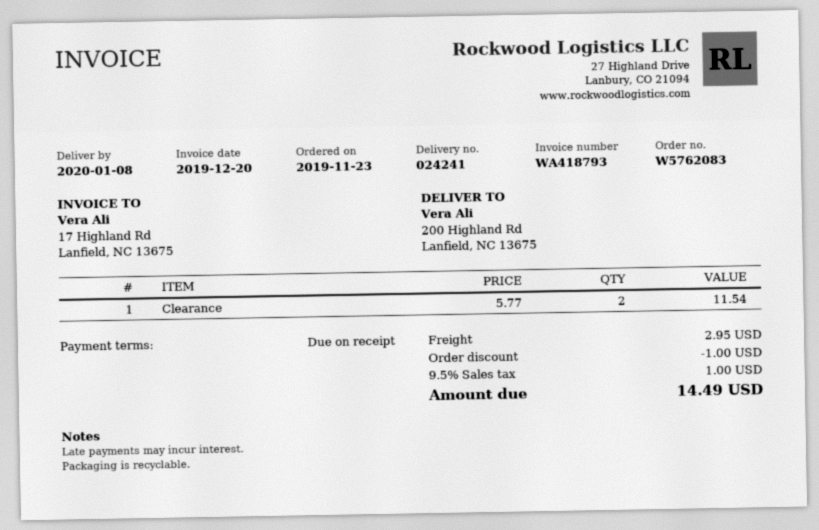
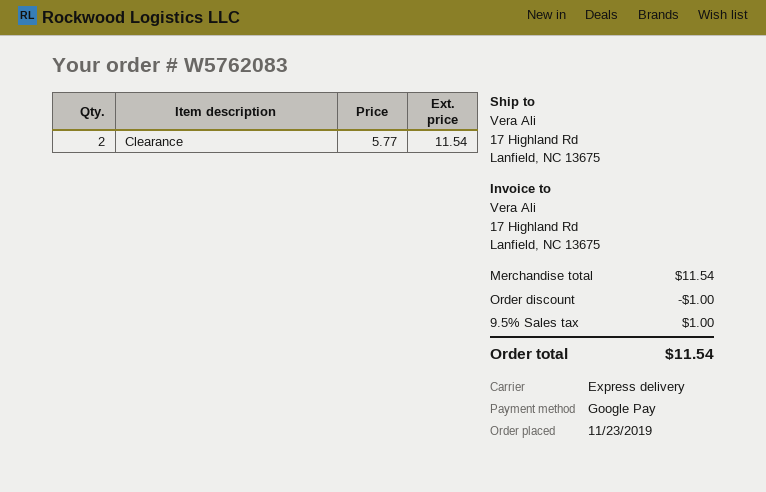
ship to: 200 Highland Rd, Lanfield, NC 13675 -> 17 Highland Rd, Lanfield, NC 13675
shipping: 2.95 -> none
total: 14.49 -> 11.54

